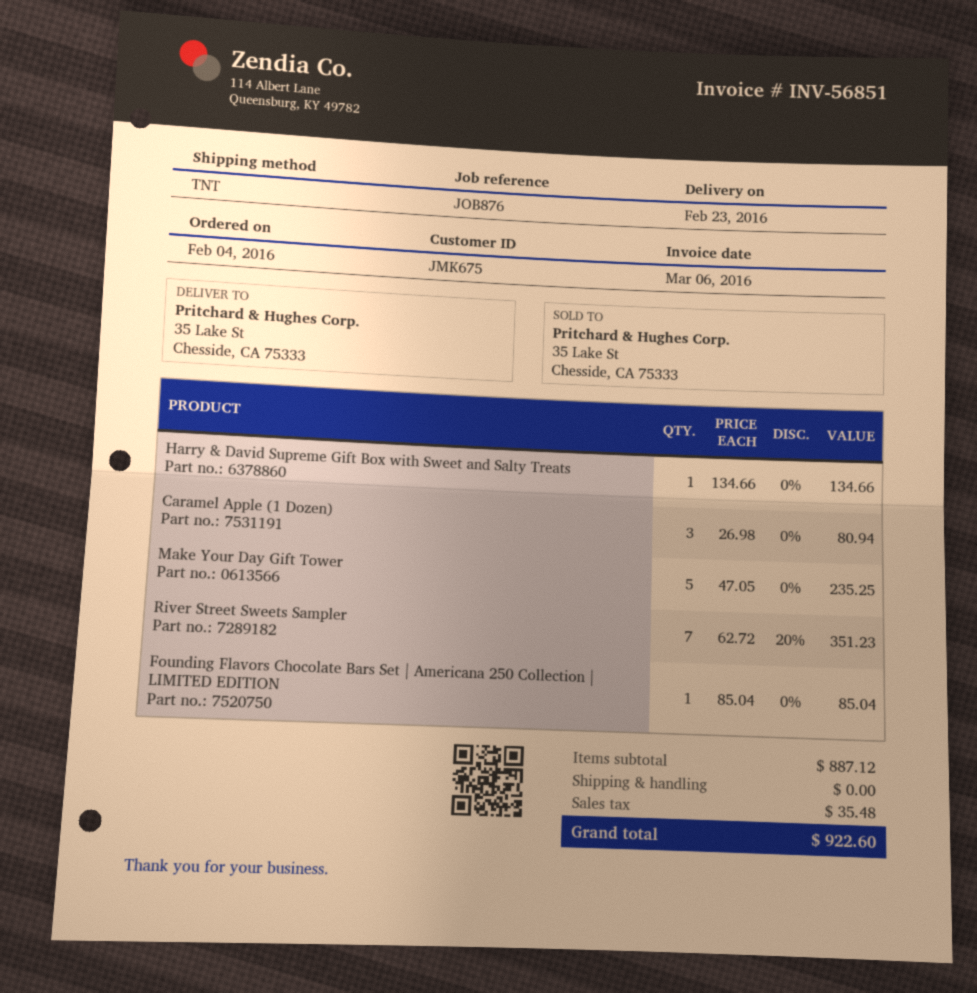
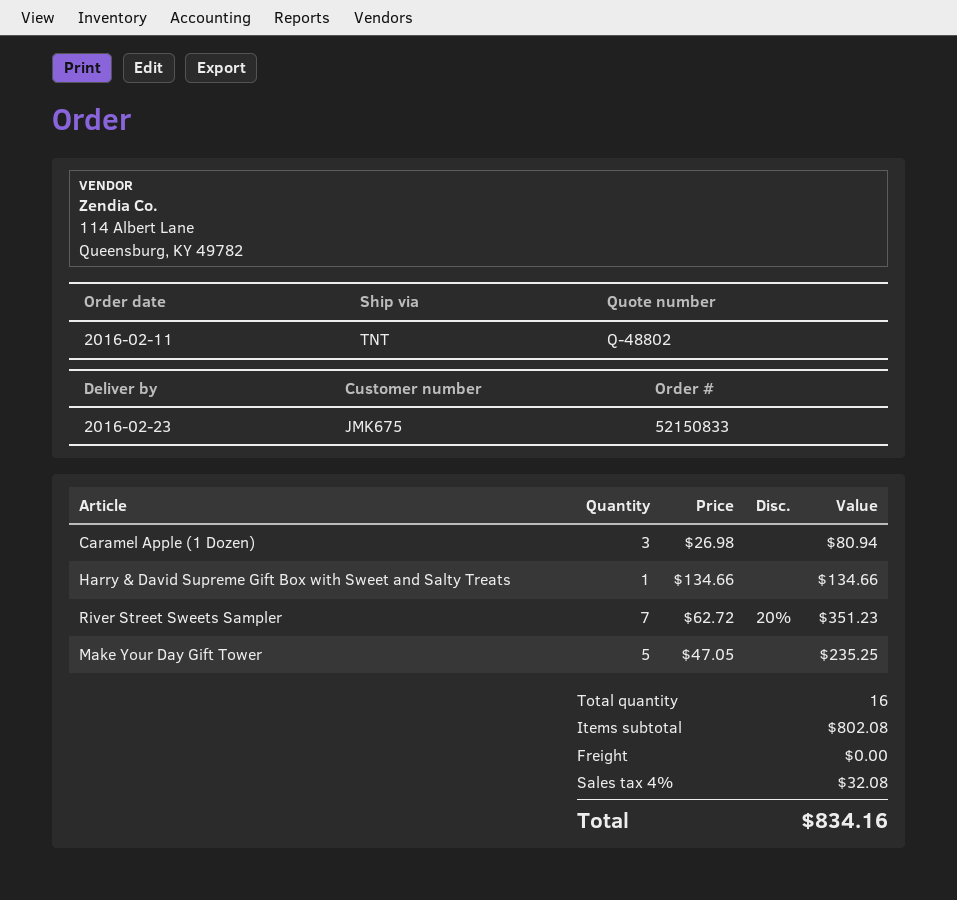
order date: 2016-02-04 -> 2016-02-11
Founding Flavors Chocolate Bars Set | Americana 250 Collection | LIMITED EDITION: 1 x 85.04 = 85.04 -> none
subtotal: 887.12 -> 802.08
tax: 35.48 -> 32.08
total: 922.60 -> 834.16

